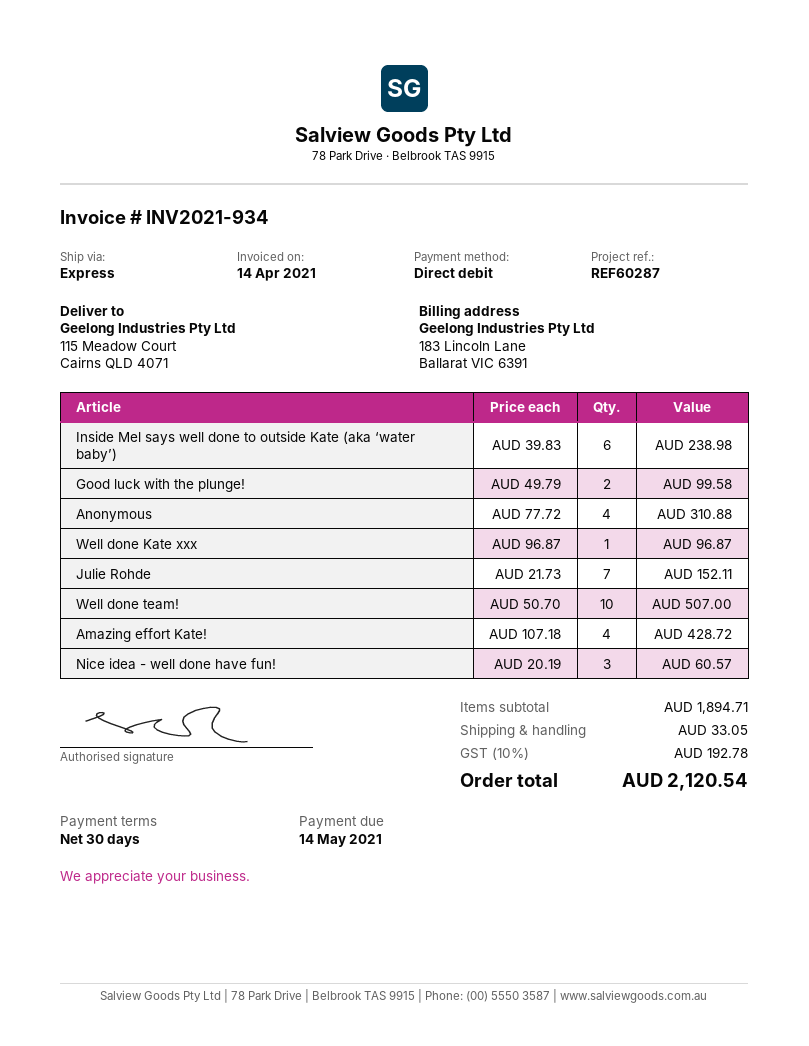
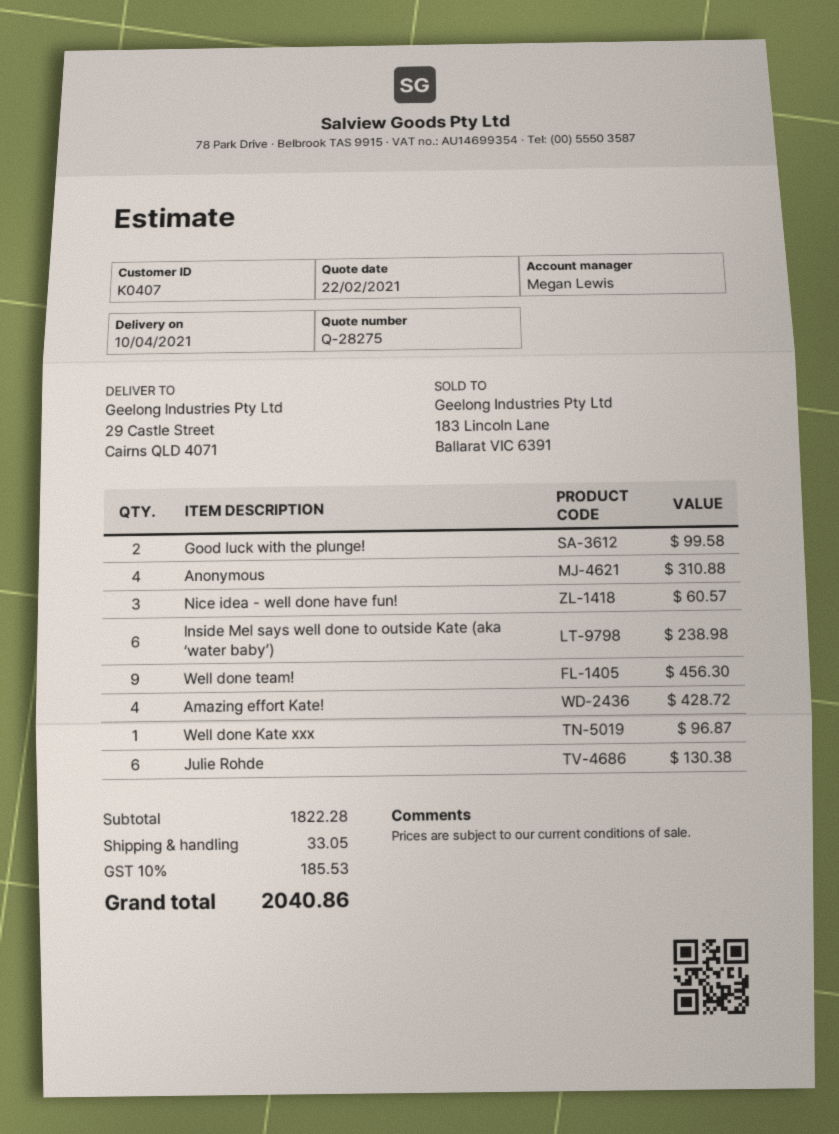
ship to: 115 Meadow Court, Cairns QLD 4071 -> 29 Castle Street, Cairns QLD 4071
Julie Rohde: 7 for 152.11 -> 6 for 130.38
Well done team!: 10 for 507.00 -> 9 for 456.30
subtotal: 1894.71 -> 1822.28
tax: 10% = 192.78 -> 10% = 185.53
total: 2120.54 -> 2040.86

